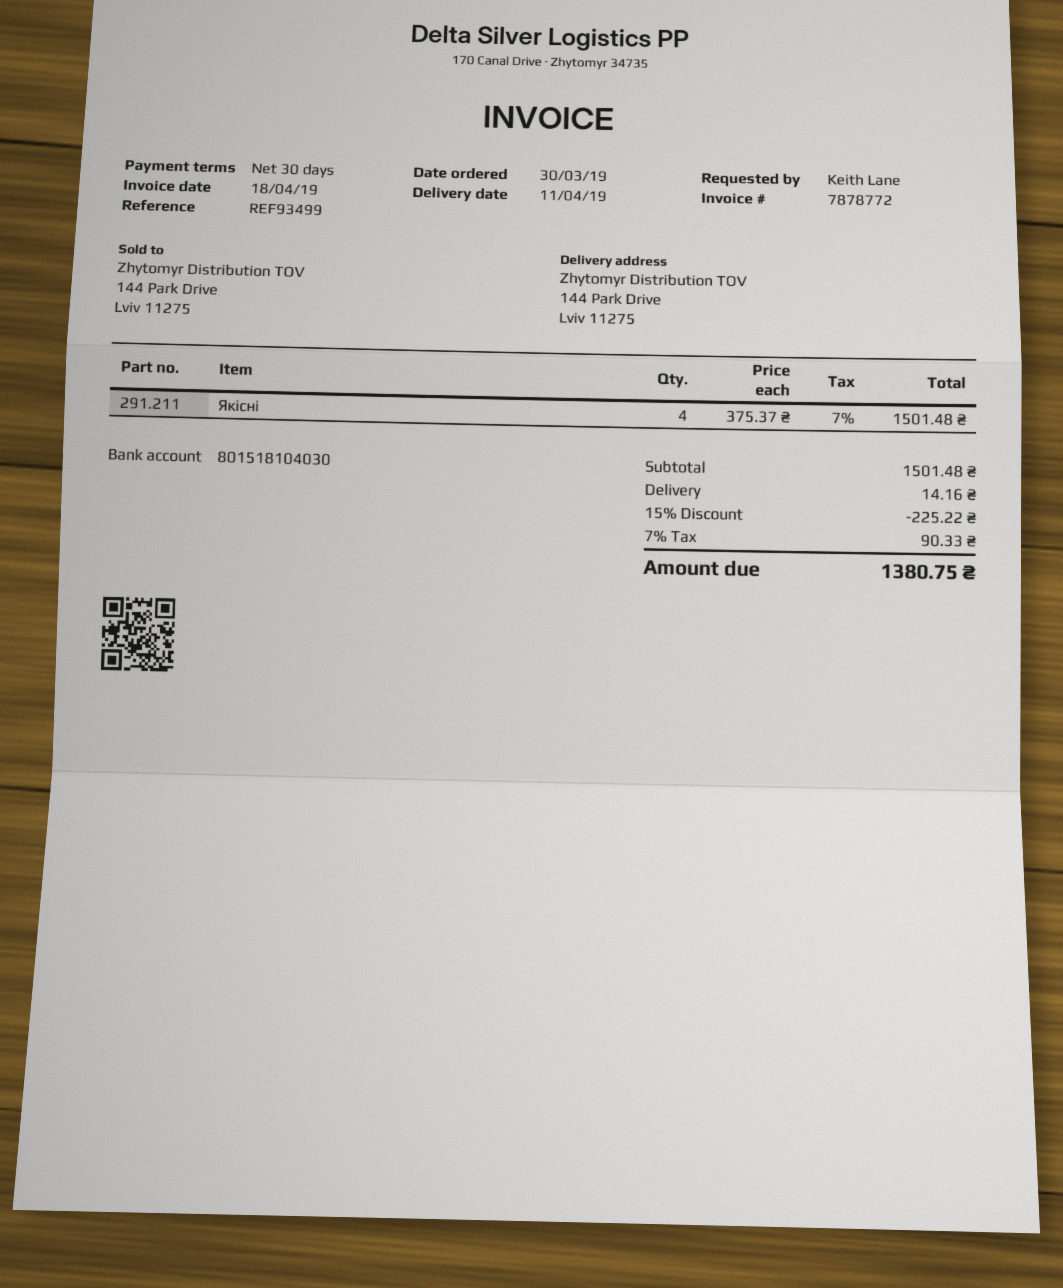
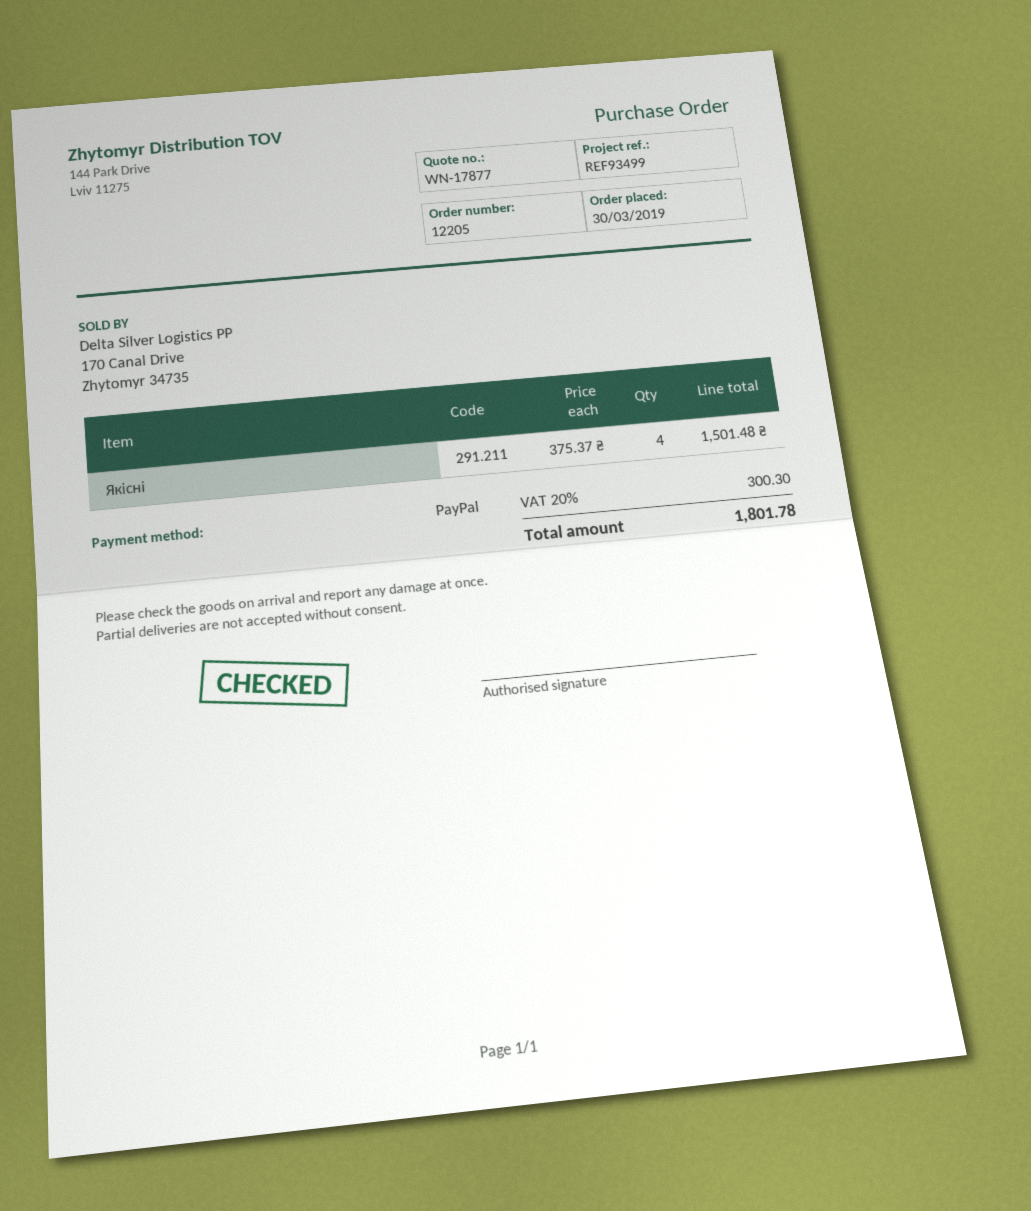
discount: 15% = 225.22 -> none
shipping: 14.16 -> none
tax: 7% = 90.33 -> 20% = 300.30
total: 1380.75 -> 1801.78

